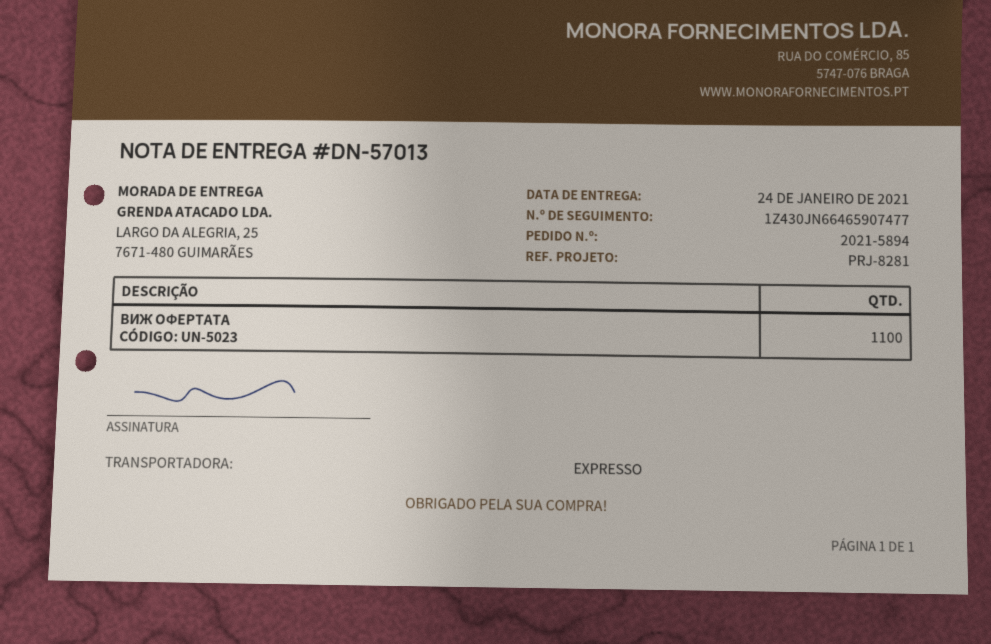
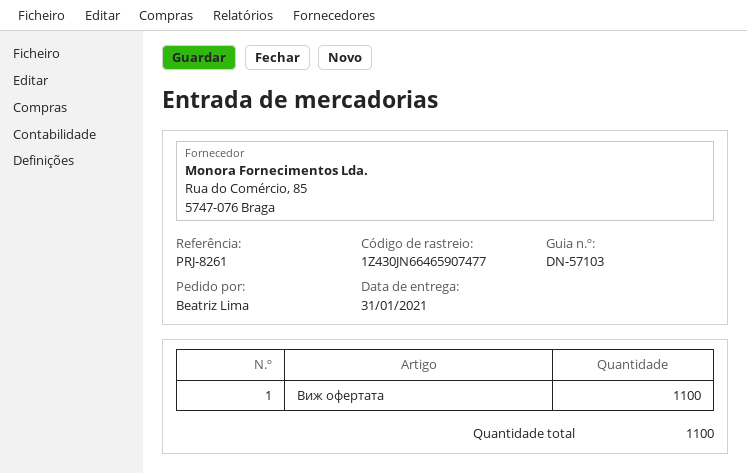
delivery note number: DN-57013 -> DN-57103
delivery date: 2021-01-24 -> 2021-01-31
reference: PRJ-8281 -> PRJ-8261

